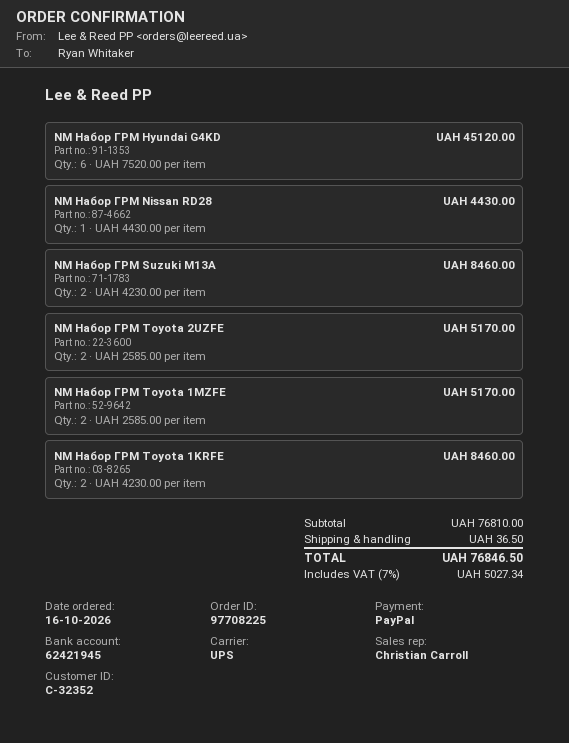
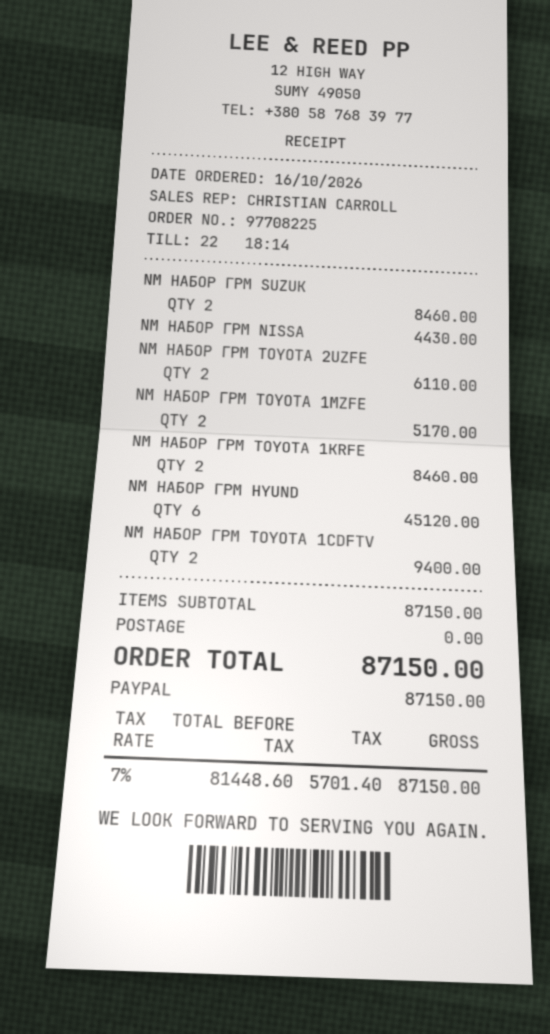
NM Набор ГРМ Toyota 2UZFE: 2 for 5170.00 -> 2 for 6110.00
NM НАБОР ГРМ TOYOTA 1CDFTV: none -> 2 for 9400.00
subtotal: 76810.00 -> 87150.00
shipping: 36.50 -> 0.00
tax: 7% = 5027.34 -> 7% = 5701.40
total: 76846.50 -> 87150.00

